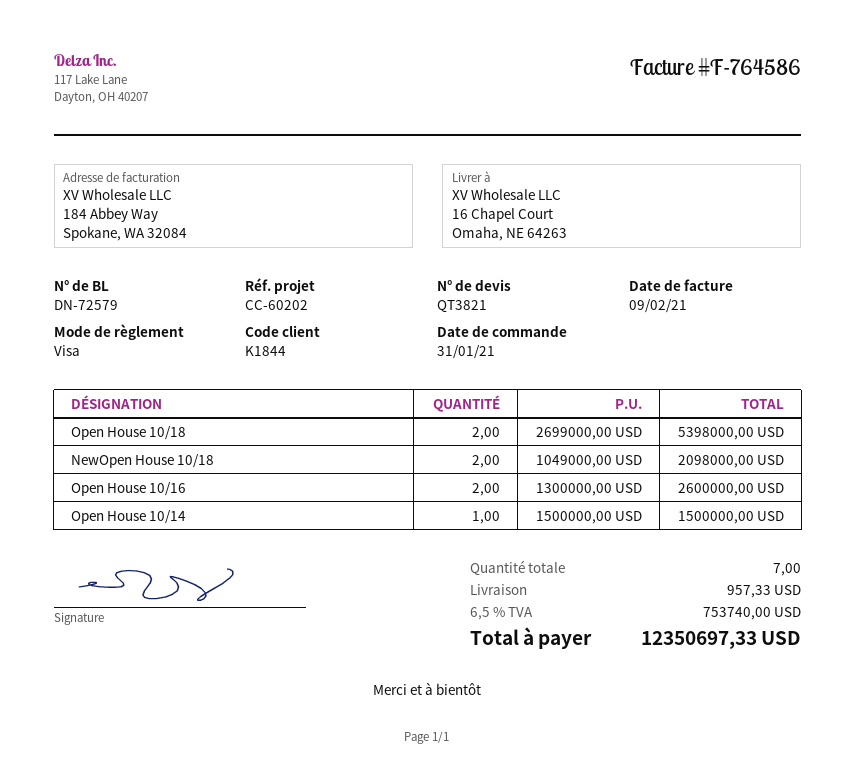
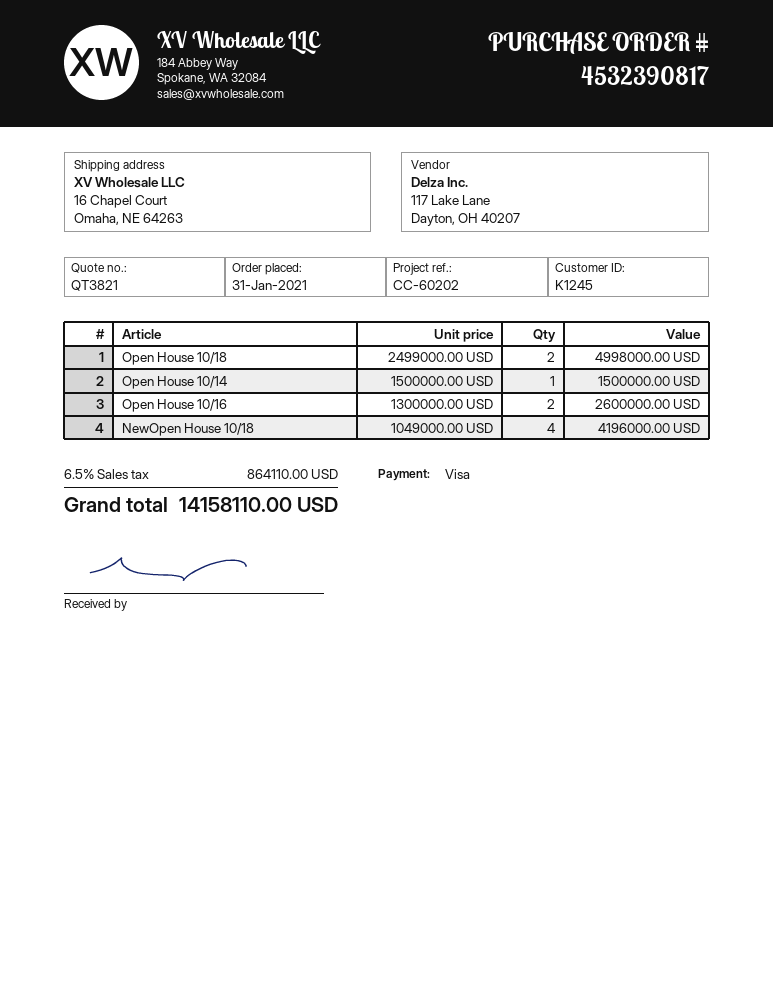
customer number: K1844 -> K1245
Open House 10/18: 2 x 2699000.00 = 5398000.00 -> 2 x 2499000.00 = 4998000.00
NewOpen House 10/18: 2 x 1049000.00 = 2098000.00 -> 4 x 1049000.00 = 4196000.00
shipping: 957.33 -> none
tax: 6.5% = 753740.00 -> 6.5% = 864110.00
total: 12350697.33 -> 14158110.00

